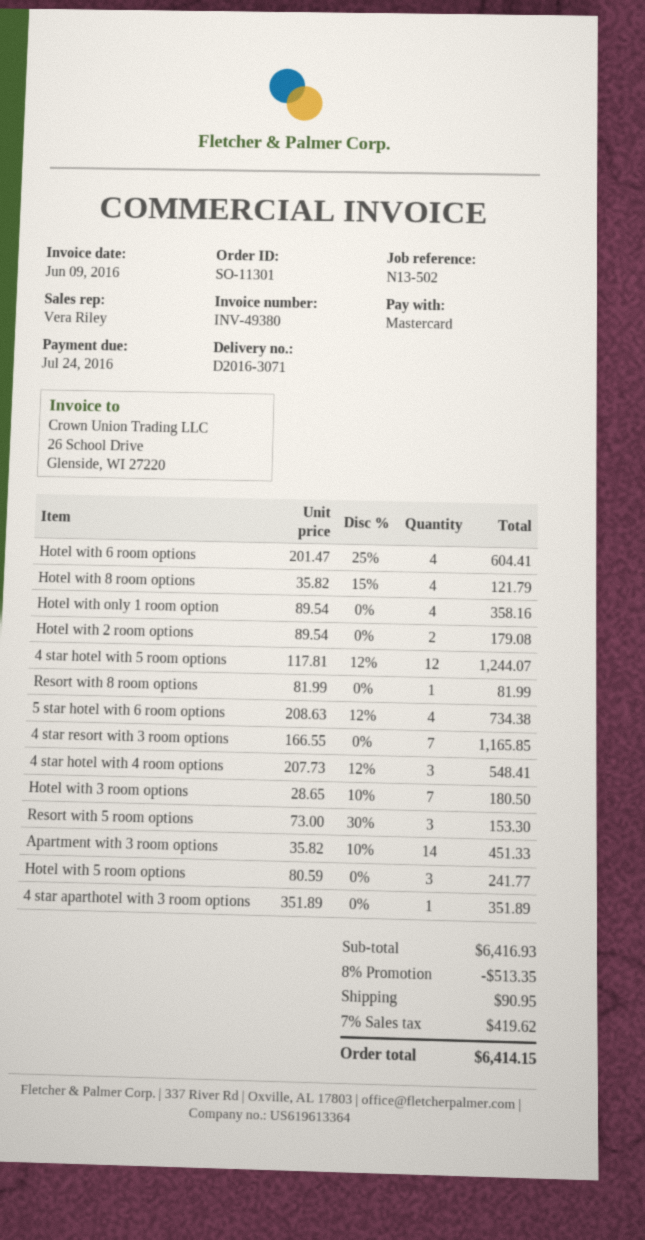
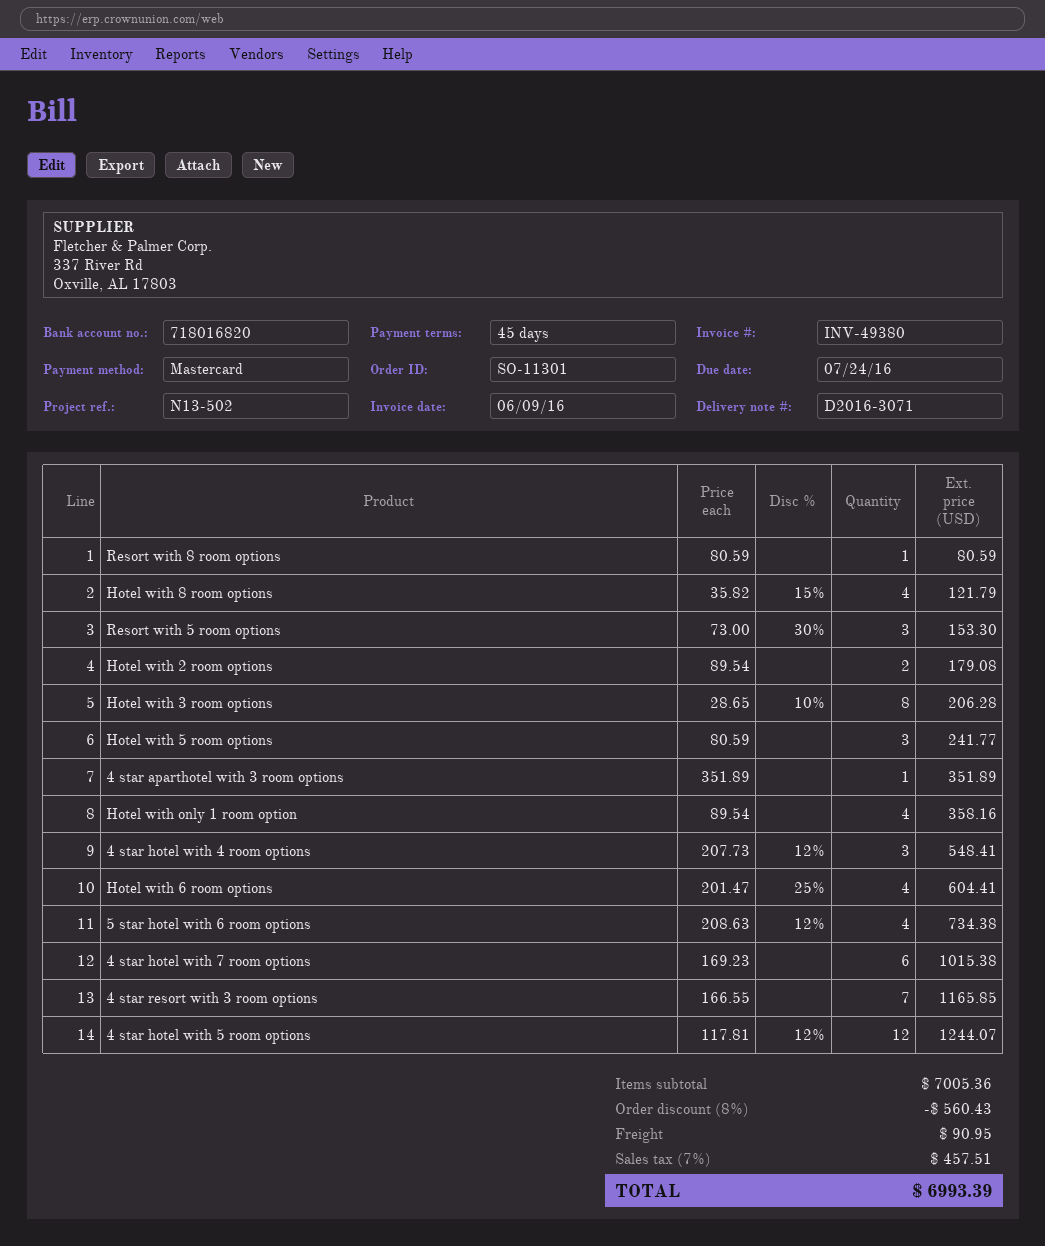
Resort with 8 room options: 1 x 81.99 = 81.99 -> 1 x 80.59 = 80.59
Hotel with 3 room options: 7 x 28.65 - 10% = 180.50 -> 8 x 28.65 - 10% = 206.28
Apartment with 3 room options: 14 x 35.82 - 10% = 451.33 -> none
4 star hotel with 7 room options: none -> 6 x 169.23 = 1015.38
subtotal: 6416.93 -> 7005.36
discount: 8% = 513.35 -> 8% = 560.43
tax: 7% = 419.62 -> 7% = 457.51
total: 6414.15 -> 6993.39

